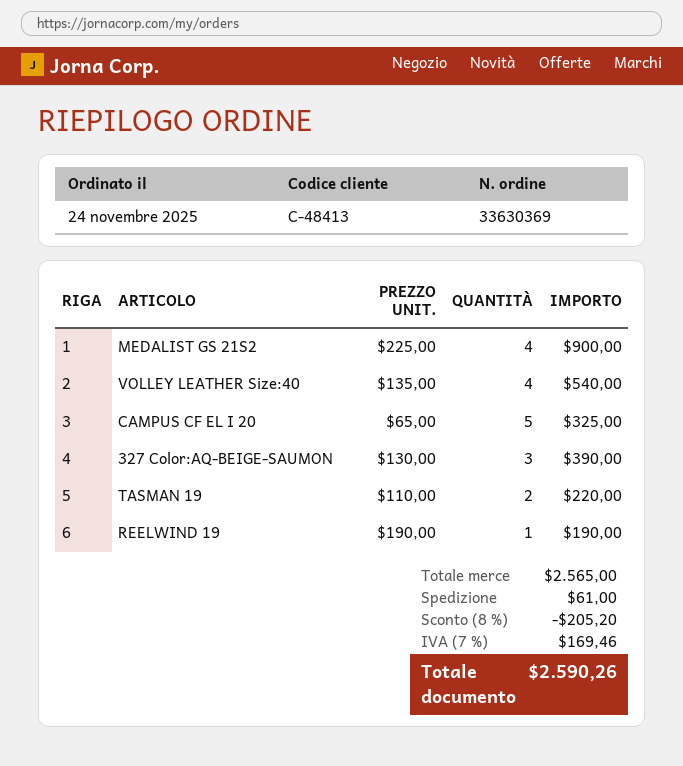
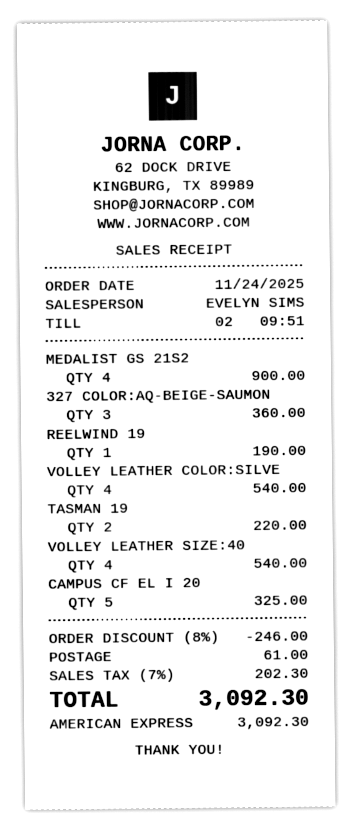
327 Color:AQ-BEIGE-SAUMON: 3 for 390.00 -> 3 for 360.00
VOLLEY LEATHER COLOR:SILVE: none -> 4 for 540.00
discount: 8% = 205.20 -> 8% = 246.00
tax: 7% = 169.46 -> 7% = 202.30
total: 2590.26 -> 3092.30

